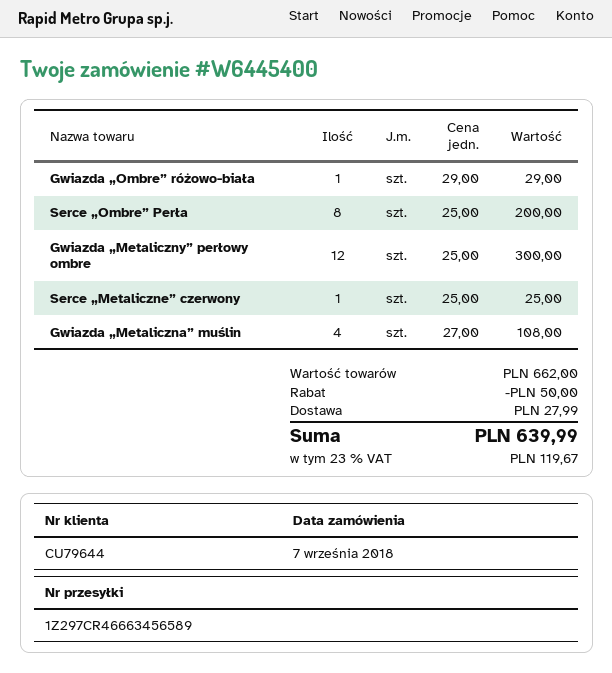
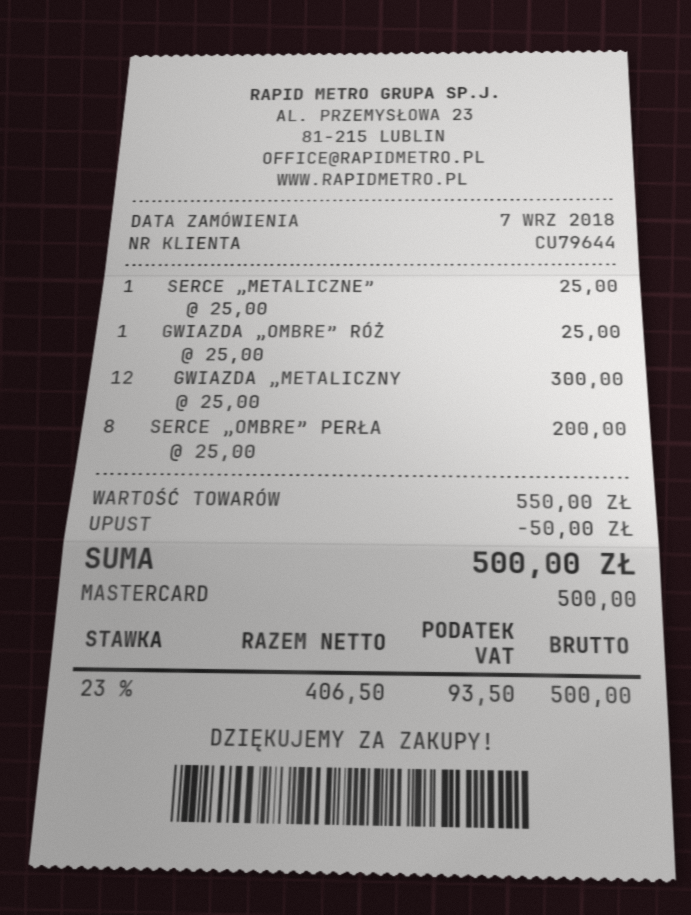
Gwiazda „Ombre” różowo-biała: 1 x 29.00 = 29.00 -> 1 x 25.00 = 25.00
Gwiazda „Metaliczna” muślin: 4 x 27.00 = 108.00 -> none
subtotal: 662.00 -> 550.00
shipping: 27.99 -> none
tax: 23% = 119.67 -> 23% = 93.50
total: 639.99 -> 500.00

